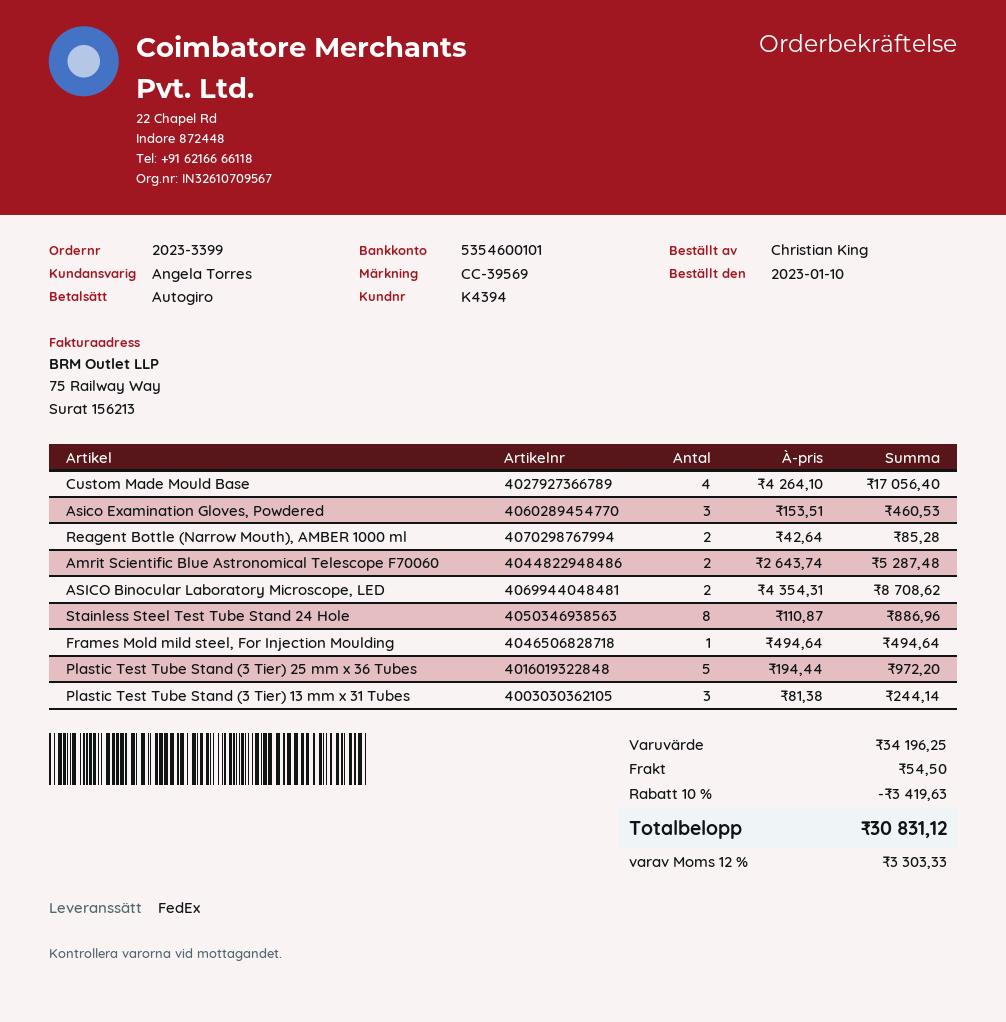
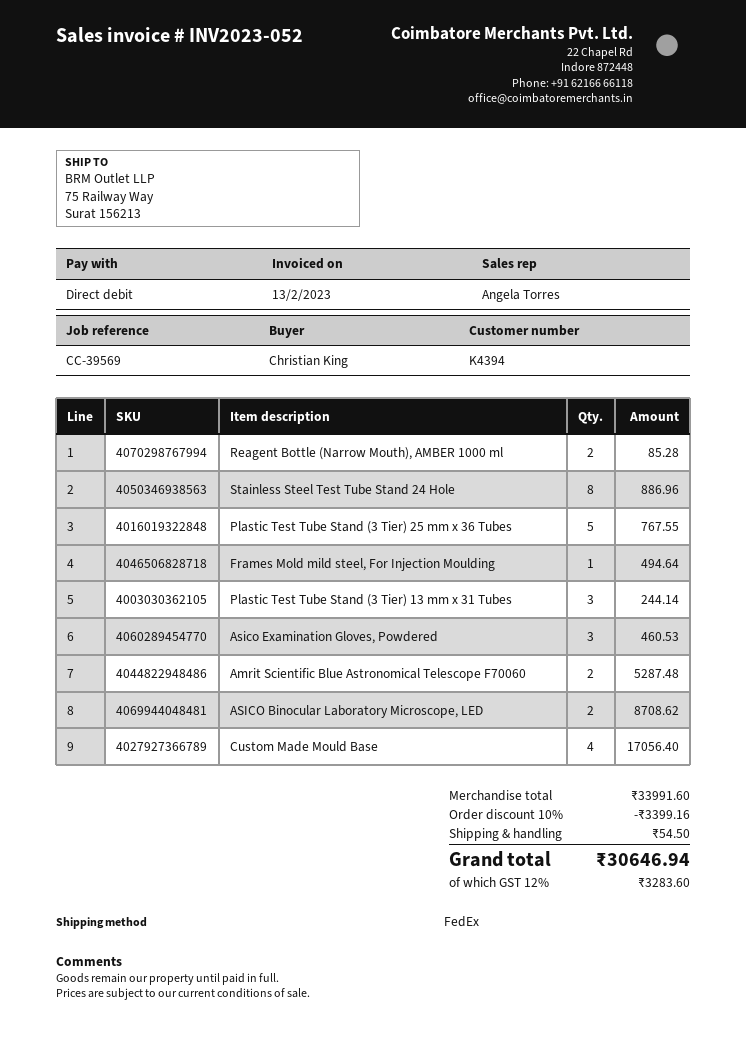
Plastic Test Tube Stand (3 Tier) 25 mm x 36 Tubes: 5 for 972.20 -> 5 for 767.55
subtotal: 34196.25 -> 33991.60
discount: 10% = 3419.63 -> 10% = 3399.16
tax: 12% = 3303.33 -> 12% = 3283.60
total: 30831.12 -> 30646.94

